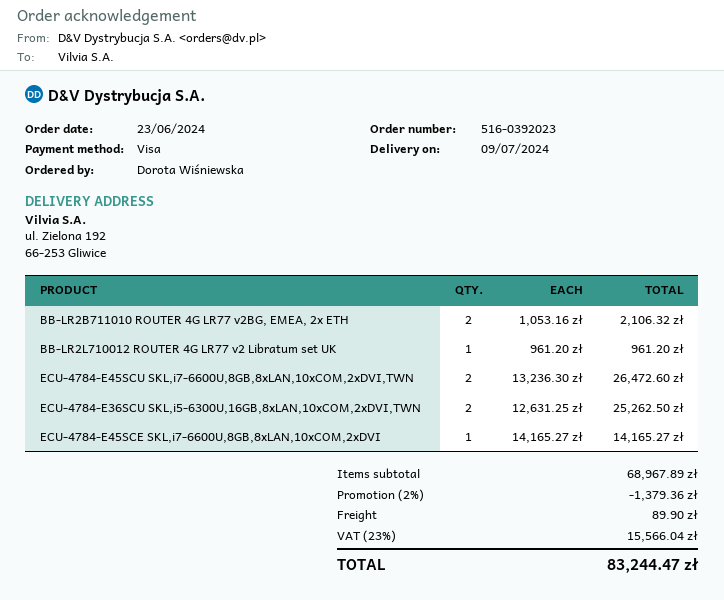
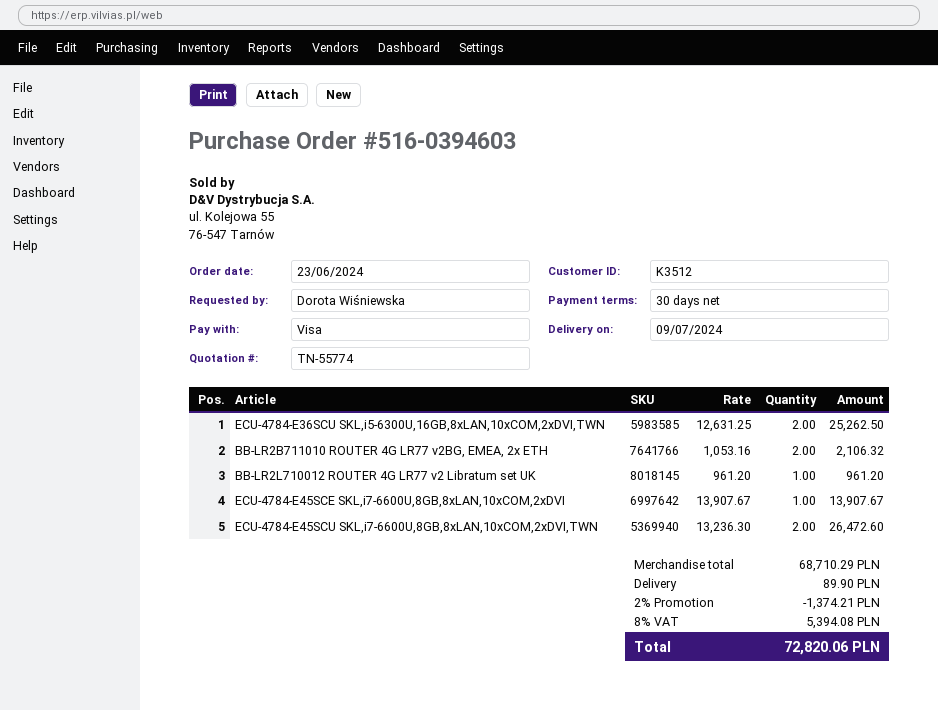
order number: 516-0392023 -> 516-0394603
ECU-4784-E45SCE SKL,i7-6600U,8GB,8xLAN,10xCOM,2xDVI: 1 x 14165.27 = 14165.27 -> 1 x 13907.67 = 13907.67
subtotal: 68967.89 -> 68710.29
discount: 2% = 1379.36 -> 2% = 1374.21
tax: 23% = 15566.04 -> 8% = 5394.08
total: 83244.47 -> 72820.06

